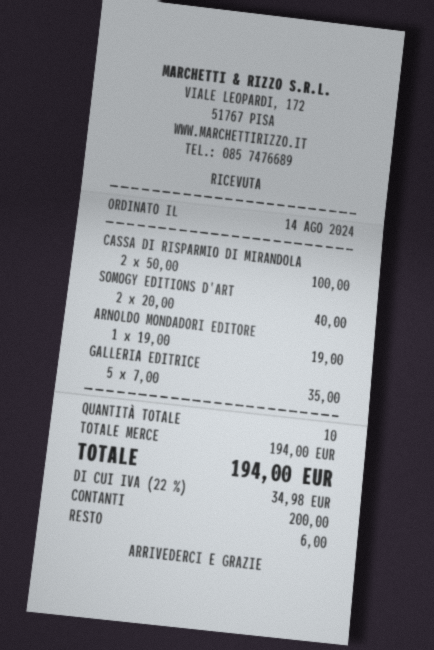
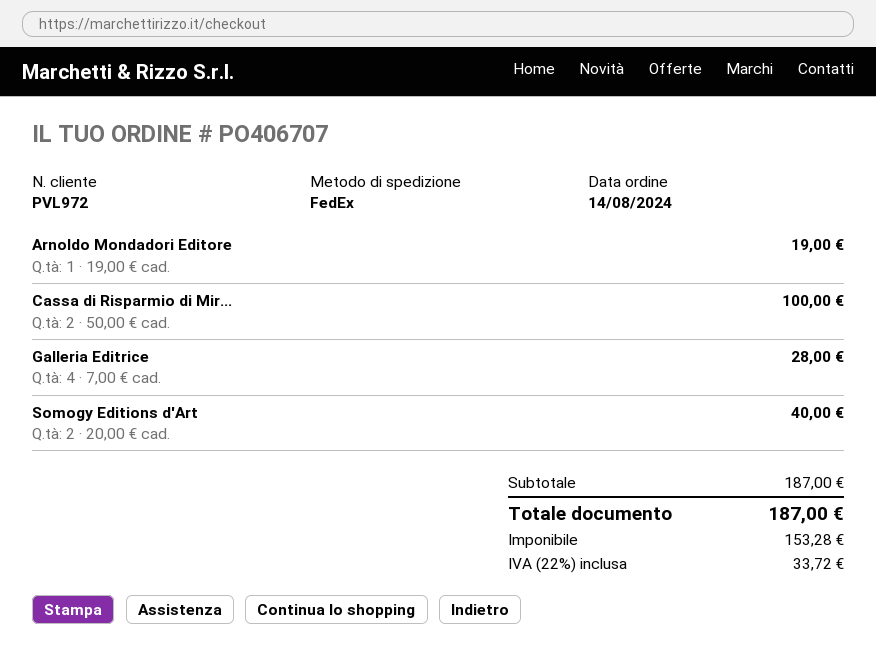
GALLERIA EDITRICE: 5 x 7.00 = 35.00 -> 4 x 7.00 = 28.00
subtotal: 194.00 -> 187.00
tax: 22% = 34.98 -> 22% = 33.72
total: 194.00 -> 187.00

